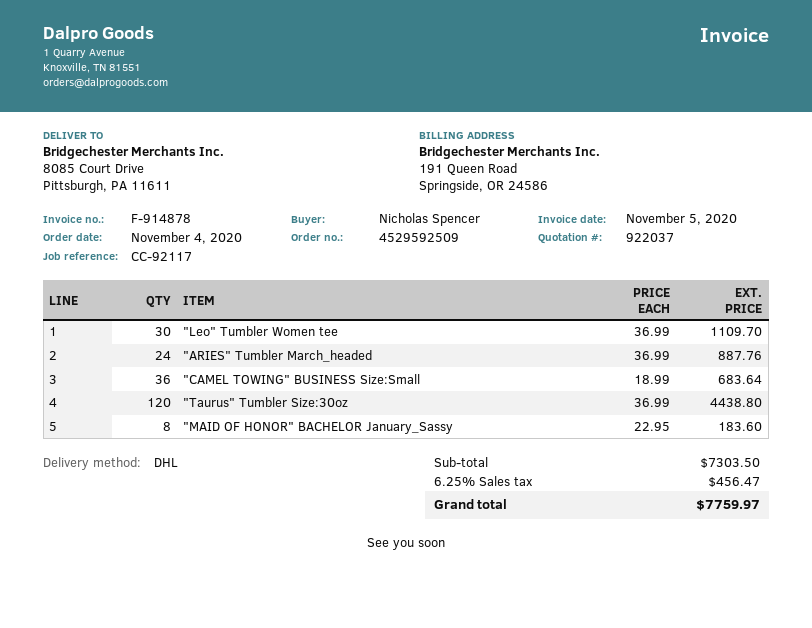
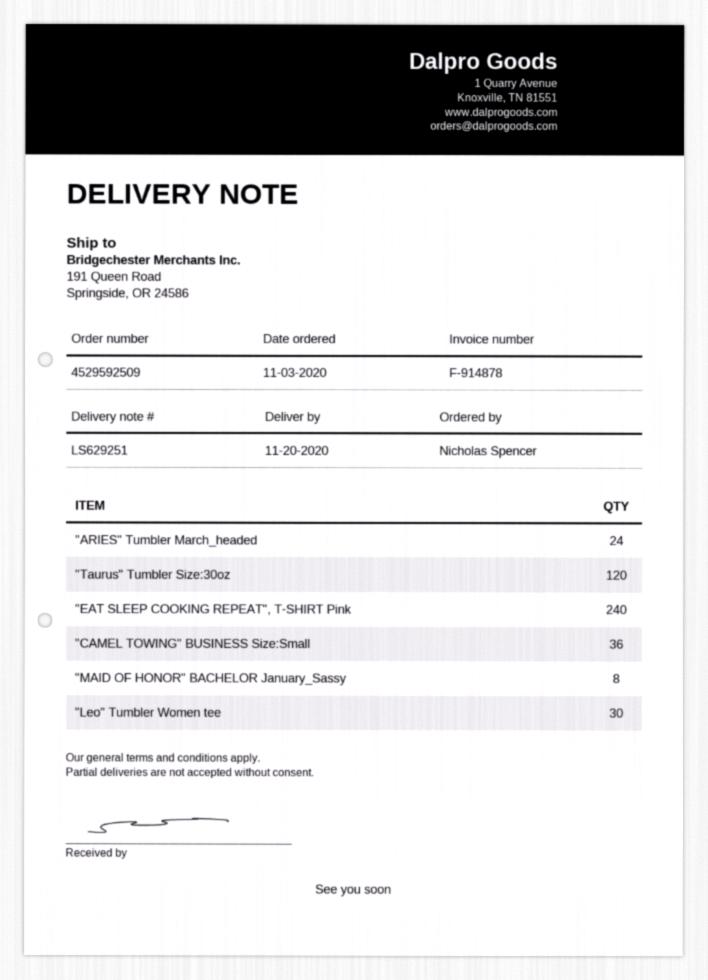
order date: 2020-11-04 -> 2020-11-03
ship to: 8085 Court Drive, Pittsburgh, PA 11611 -> 191 Queen Road, Springside, OR 24586
"EAT SLEEP COOKING REPEAT", T-SHIRT Pink: none -> 240

